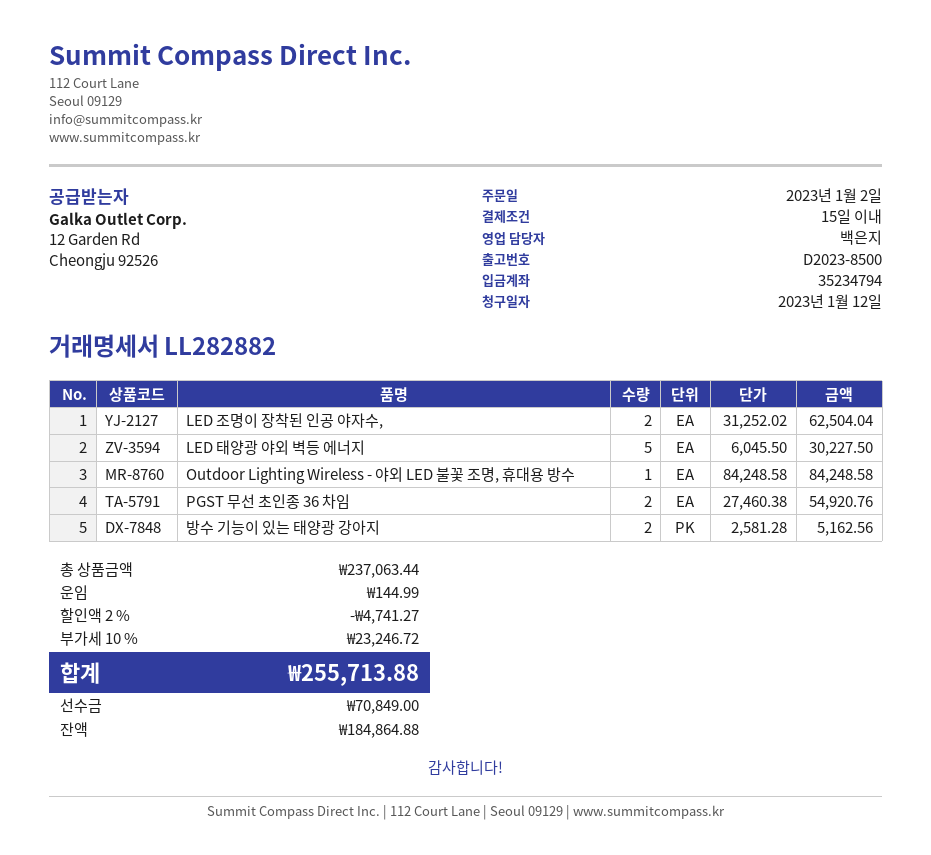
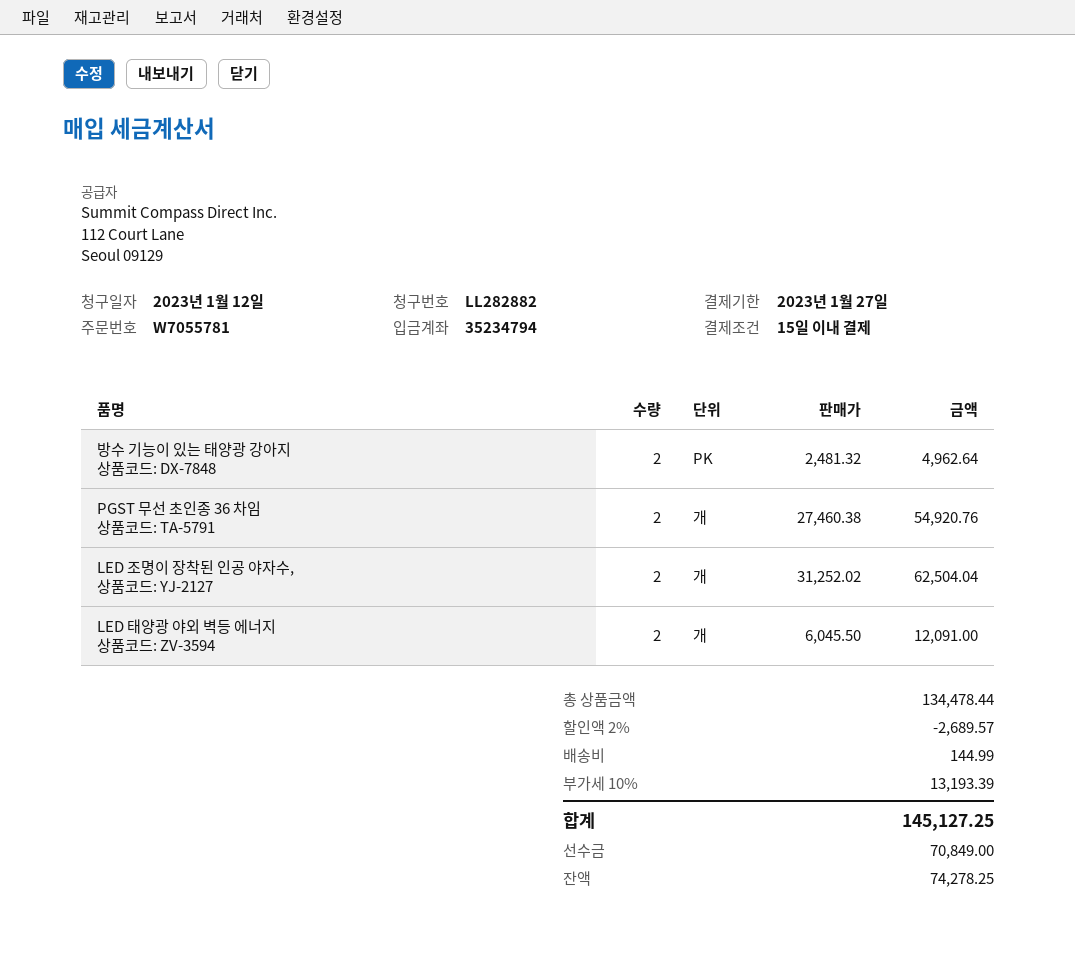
LED 태양광 야외 벽등 에너지: 5 x 6045.50 = 30227.50 -> 2 x 6045.50 = 12091.00
Outdoor Lighting Wireless - 야외 LED 불꽃 조명, 휴대용 방수: 1 x 84248.58 = 84248.58 -> none
방수 기능이 있는 태양광 강아지: 2 x 2581.28 = 5162.56 -> 2 x 2481.32 = 4962.64
subtotal: 237063.44 -> 134478.44
discount: 2% = 4741.27 -> 2% = 2689.57
tax: 10% = 23246.72 -> 10% = 13193.39
total: 255713.88 -> 145127.25
balance: 184864.88 -> 74278.25

